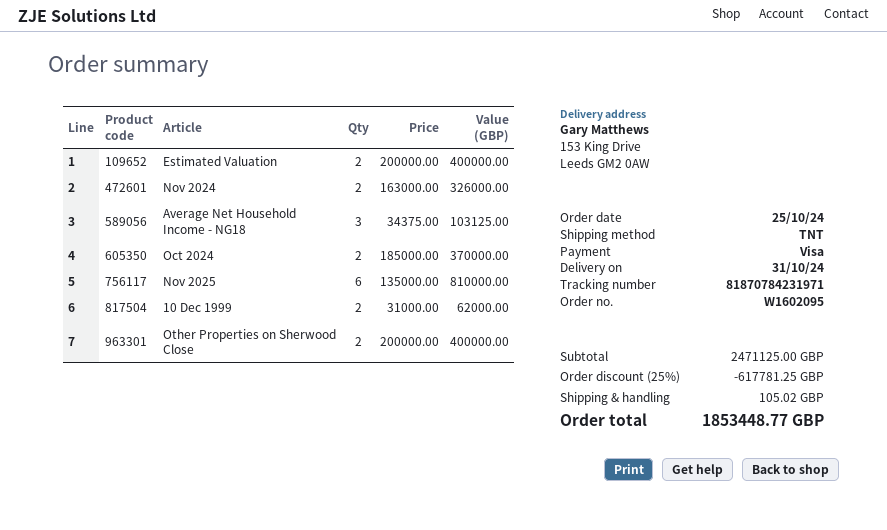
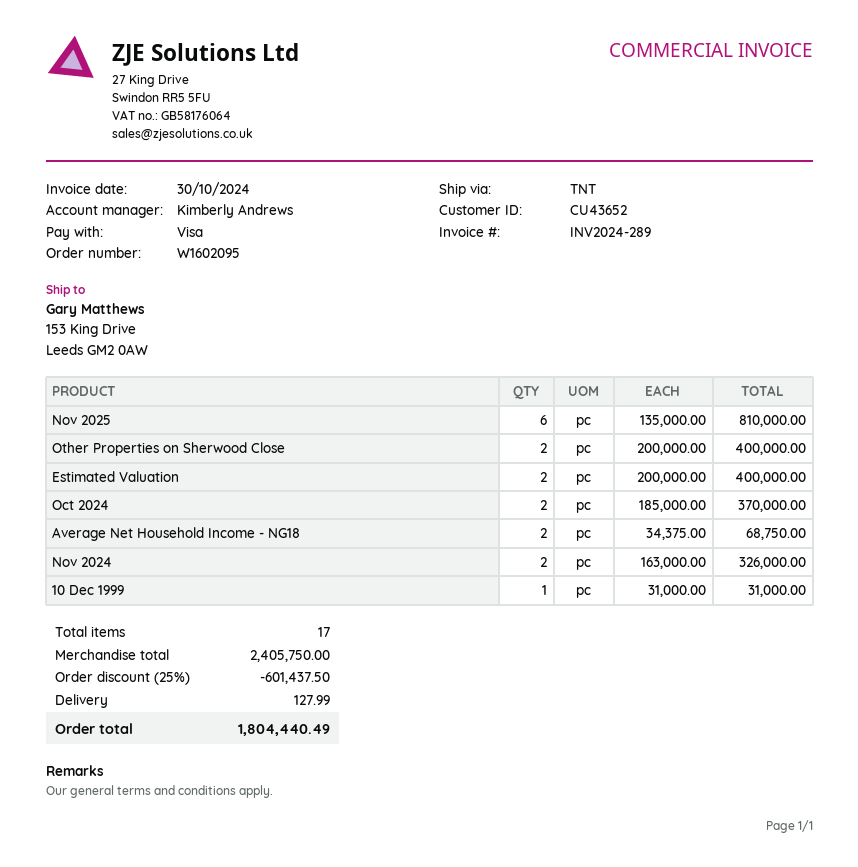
Average Net Household Income - NG18: 3 x 34375.00 = 103125.00 -> 2 x 34375.00 = 68750.00
10 Dec 1999: 2 x 31000.00 = 62000.00 -> 1 x 31000.00 = 31000.00
subtotal: 2471125.00 -> 2405750.00
discount: 25% = 617781.25 -> 25% = 601437.50
shipping: 105.02 -> 127.99
total: 1853448.77 -> 1804440.49

